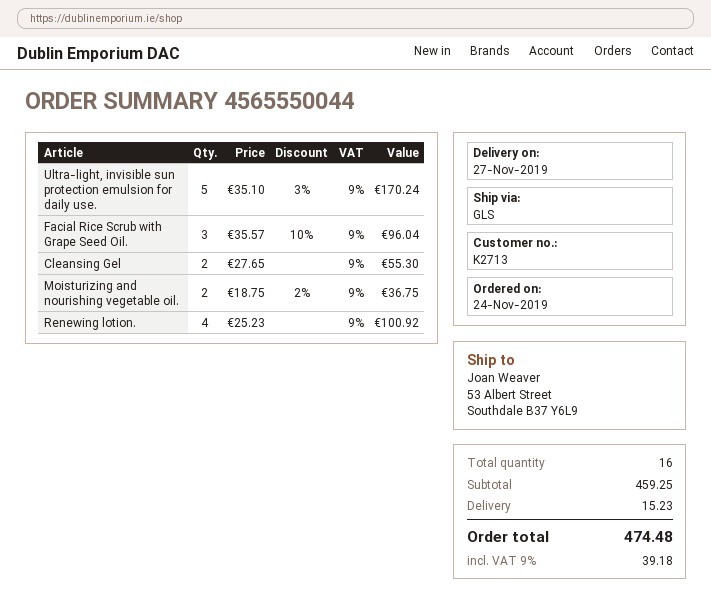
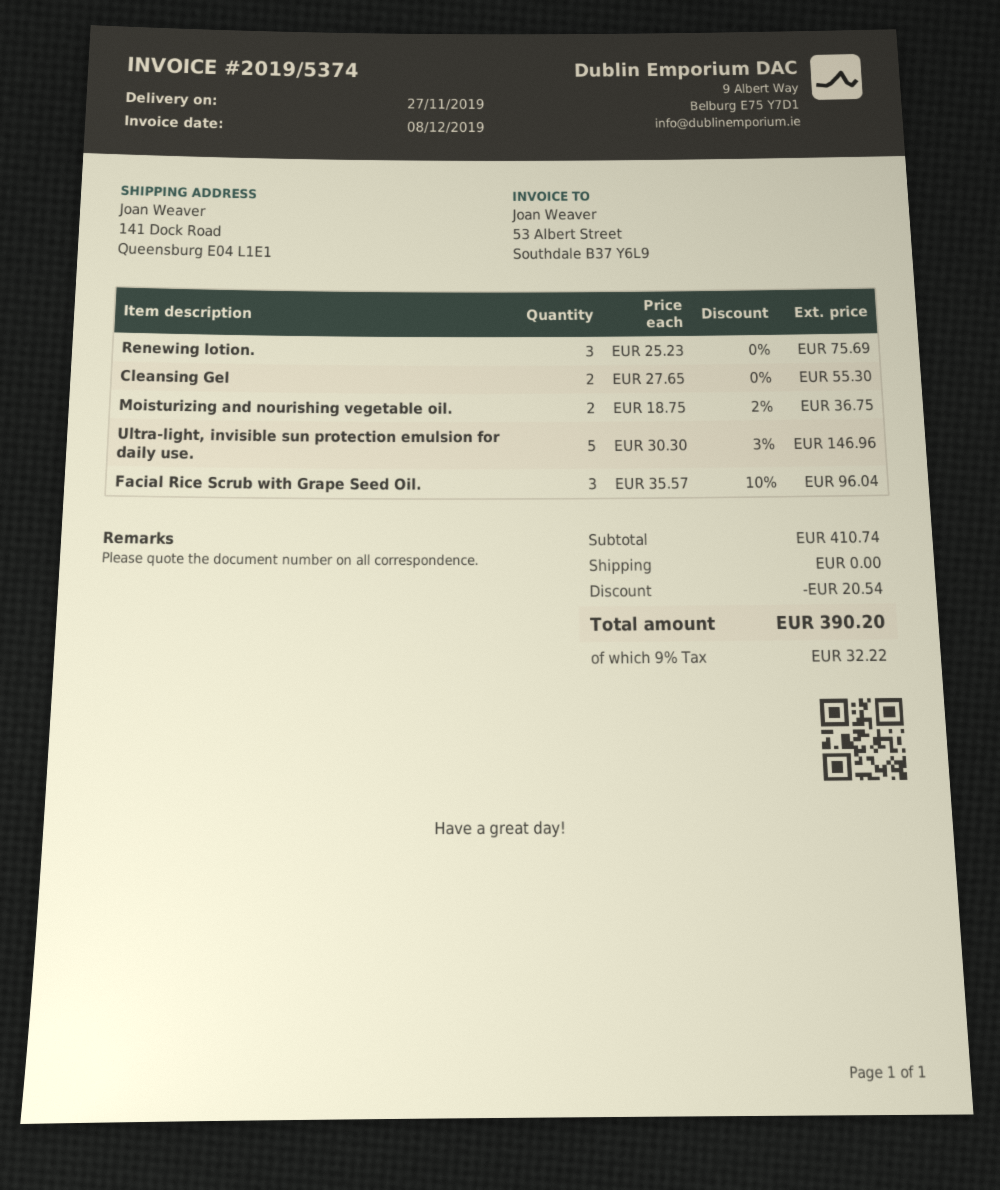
ship to: 53 Albert Street, Southdale B37 Y6L9 -> 141 Dock Road, Queensburg E04 L1E1
Ultra-light, invisible sun protection emulsion for daily use.: 5 x 35.10 - 3% = 170.24 -> 5 x 30.30 - 3% = 146.96
Renewing lotion.: 4 x 25.23 = 100.92 -> 3 x 25.23 = 75.69
subtotal: 459.25 -> 410.74
discount: none -> 20.54
shipping: 15.23 -> 0.00
tax: 9% = 39.18 -> 9% = 32.22
total: 474.48 -> 390.20

